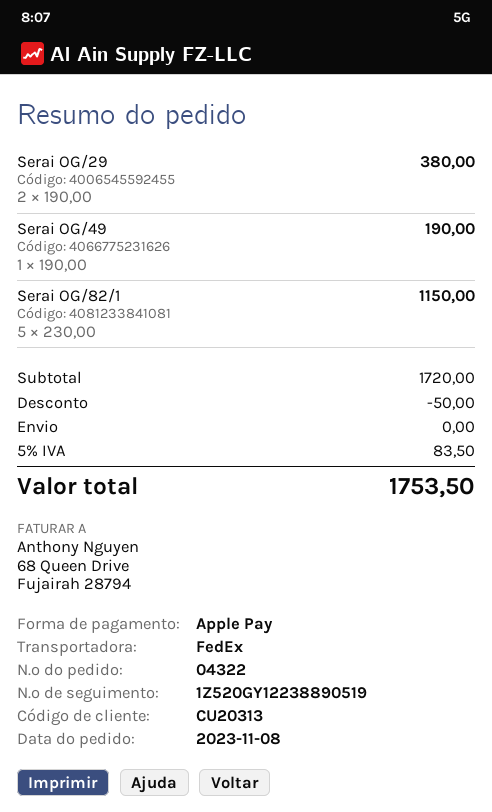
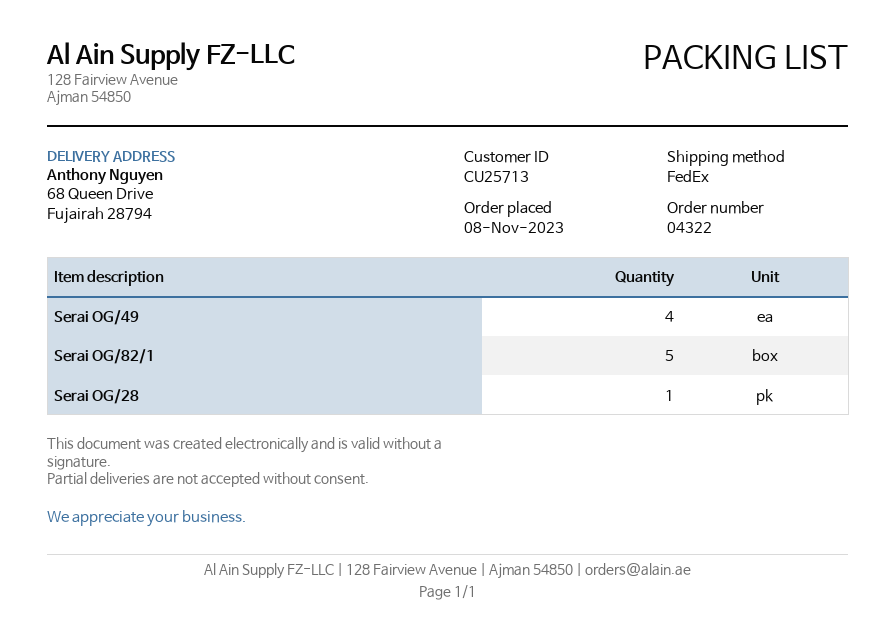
customer number: CU20313 -> CU25713
Serai OG/29: 2 -> none
Serai OG/49: 1 -> 4
Serai OG/28: none -> 1

